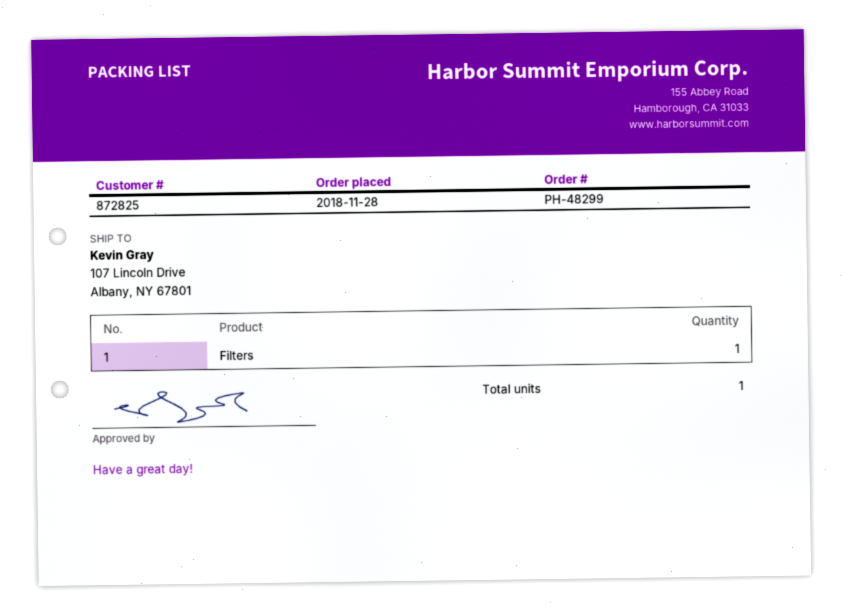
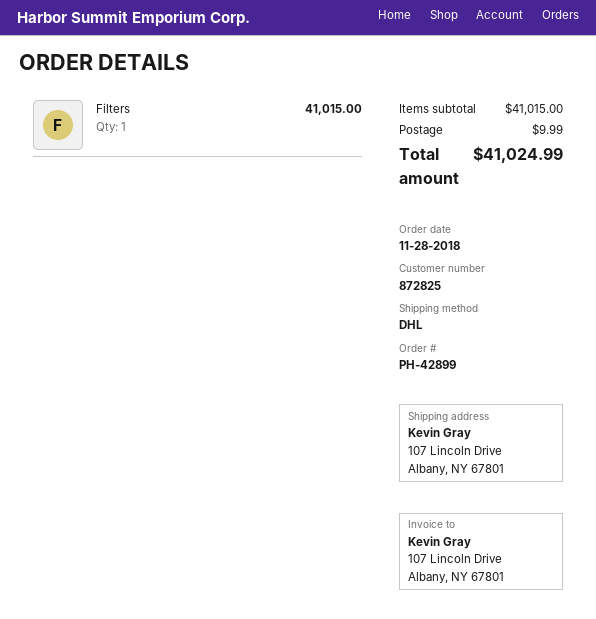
order number: PH-48299 -> PH-42899

